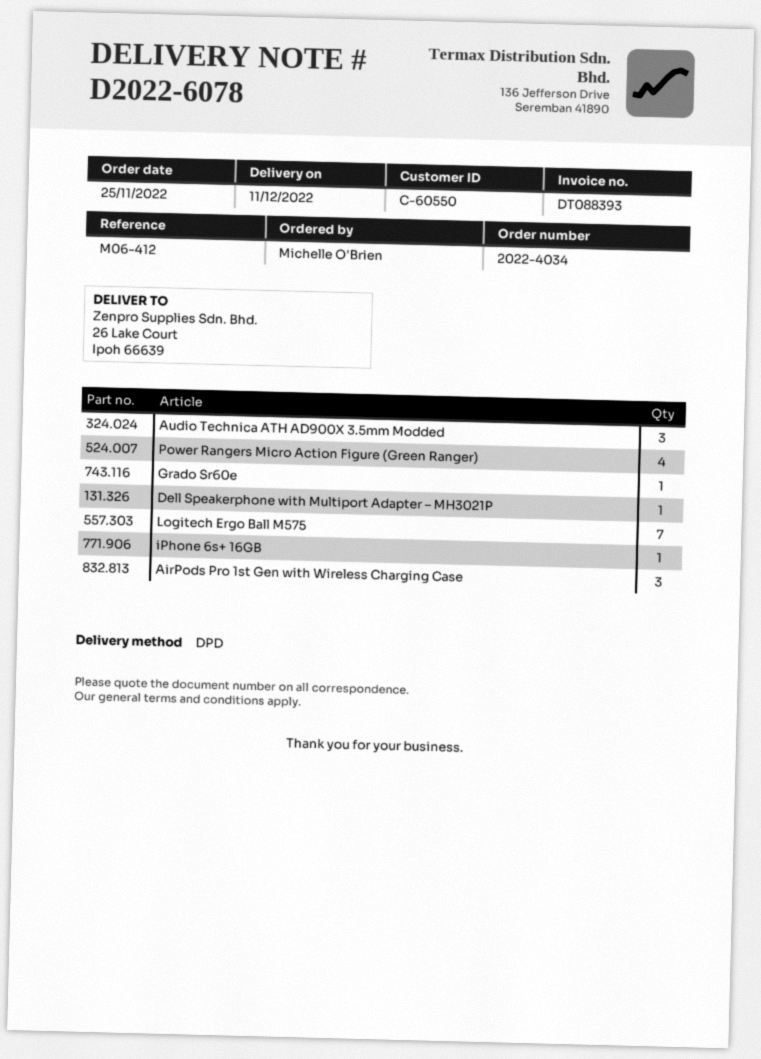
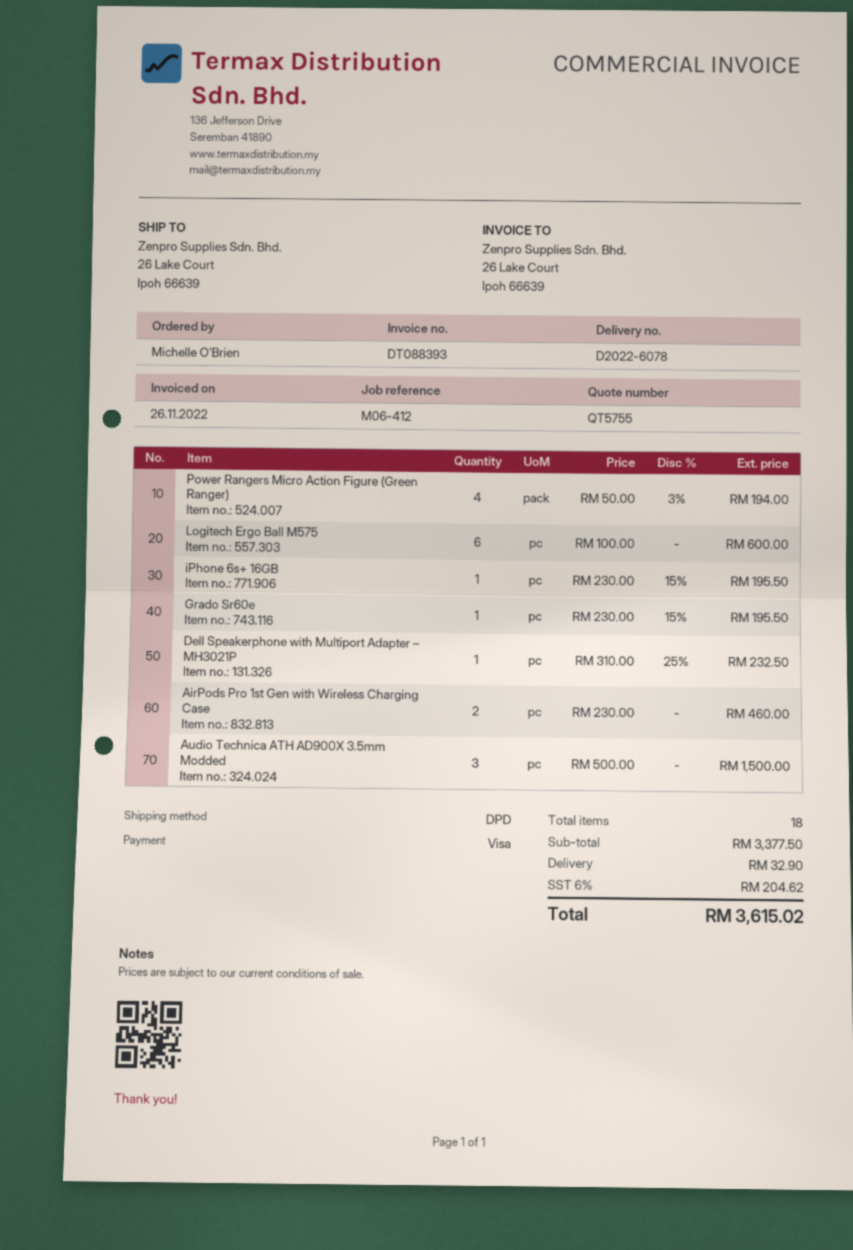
Logitech Ergo Ball M575: 7 -> 6
AirPods Pro 1st Gen with Wireless Charging Case: 3 -> 2

